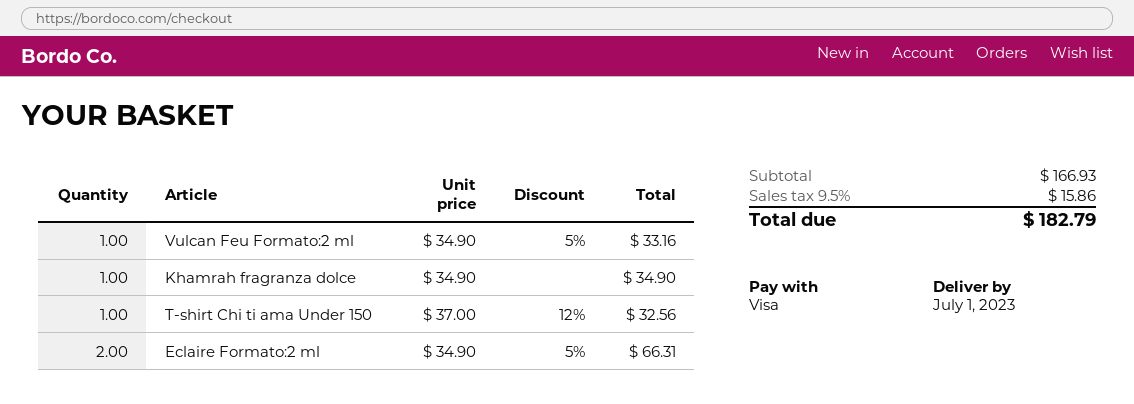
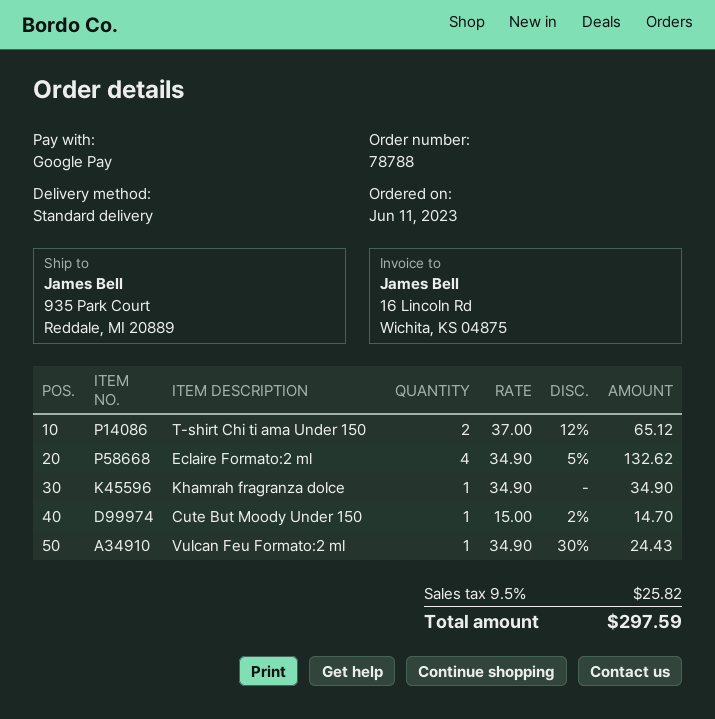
payment method: Visa -> Google Pay
Vulcan Feu Formato:2 ml: 1 x 34.90 - 5% = 33.16 -> 1 x 34.90 - 30% = 24.43
T-shirt Chi ti ama Under 150: 1 x 37.00 - 12% = 32.56 -> 2 x 37.00 - 12% = 65.12
Eclaire Formato:2 ml: 2 x 34.90 - 5% = 66.31 -> 4 x 34.90 - 5% = 132.62
Cute But Moody Under 150: none -> 1 x 15.00 - 2% = 14.70
tax: 9.5% = 15.86 -> 9.5% = 25.82
total: 182.79 -> 297.59

